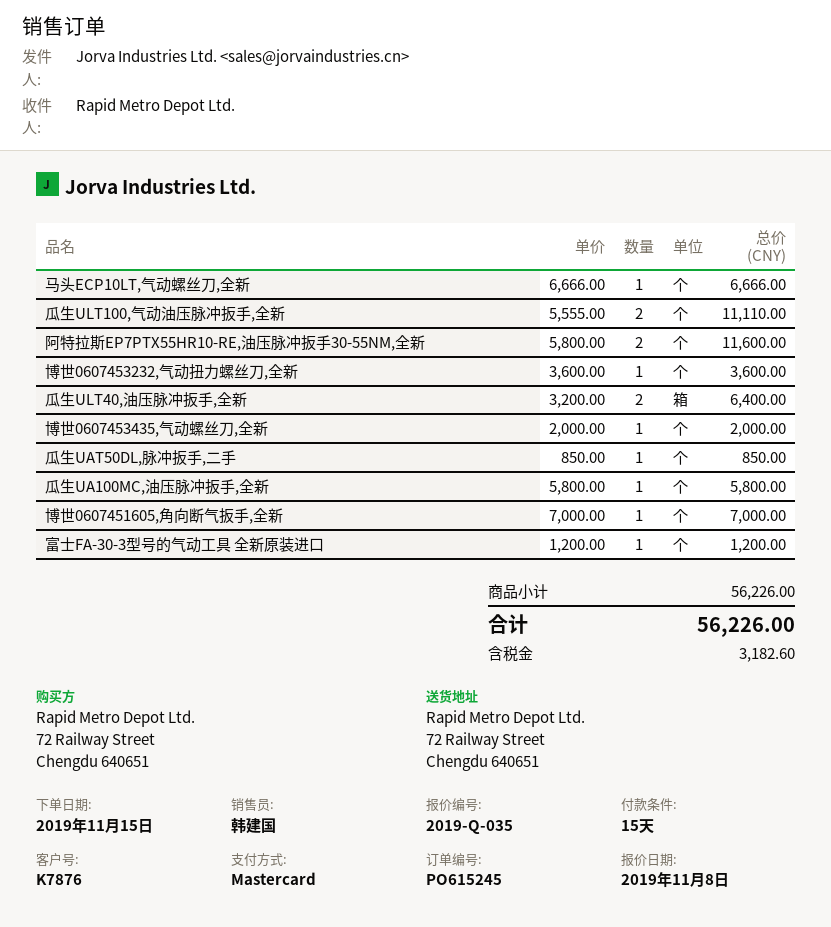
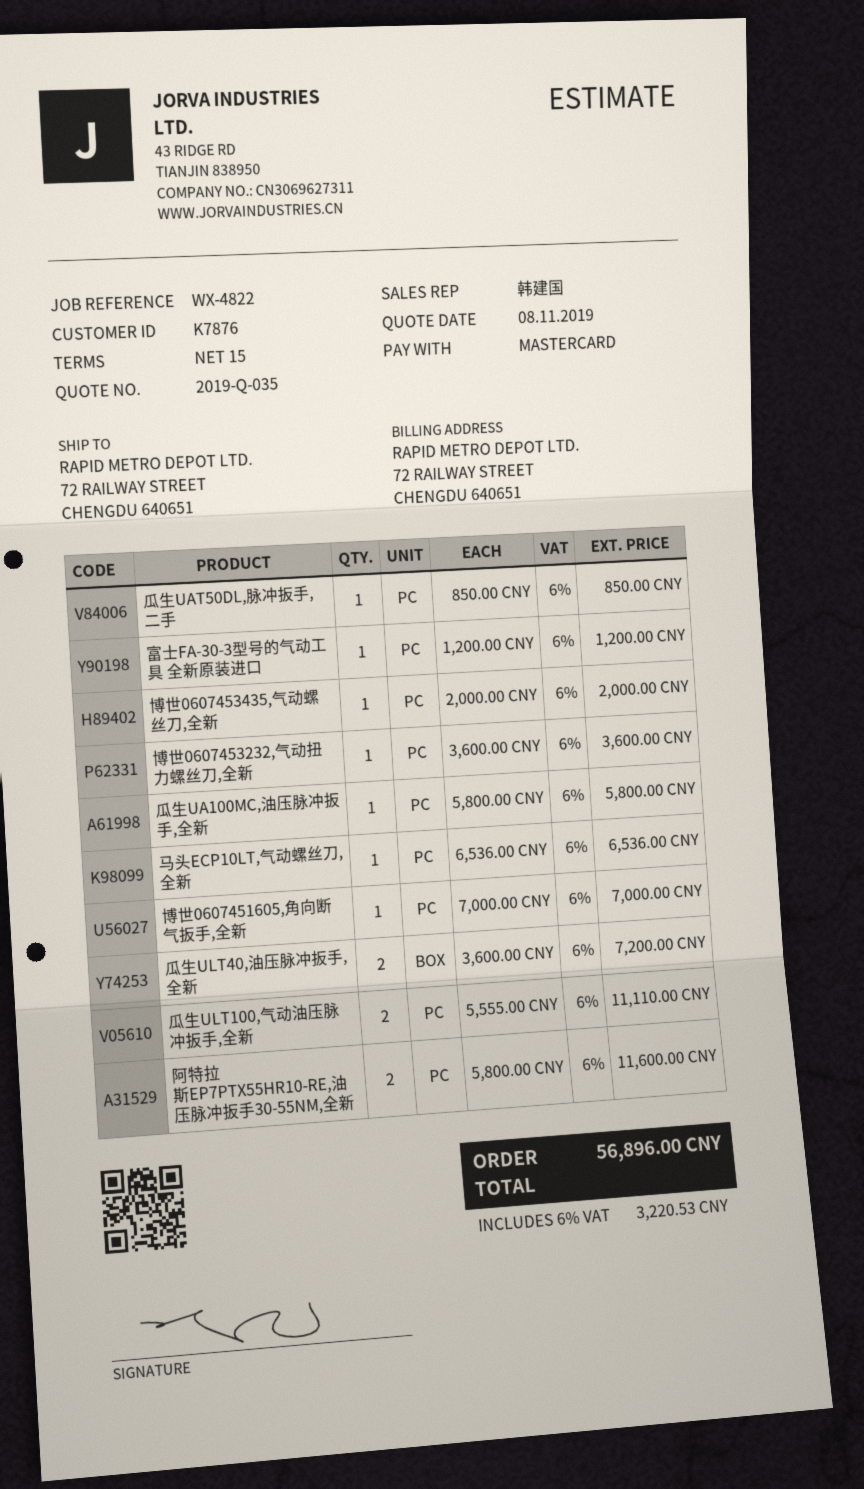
马头ECP10LT,气动螺丝刀,全新: 1 x 6666.00 = 6666.00 -> 1 x 6536.00 = 6536.00
瓜生ULT40,油压脉冲扳手,全新: 2 x 3200.00 = 6400.00 -> 2 x 3600.00 = 7200.00
tax: 3182.60 -> 3220.53
total: 56226.00 -> 56896.00

